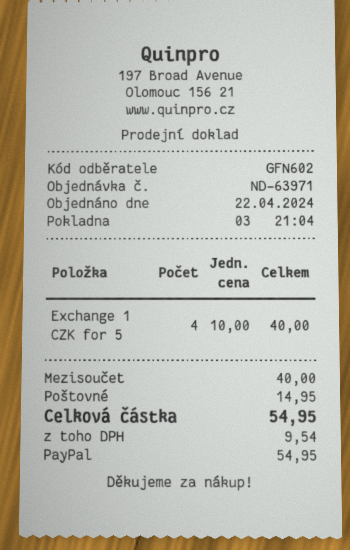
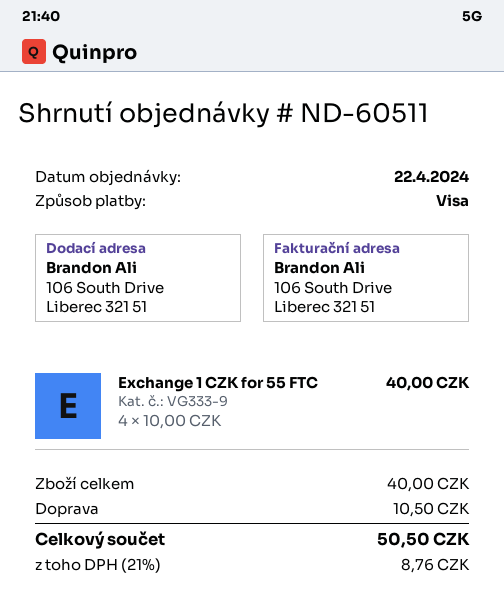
order number: ND-63971 -> ND-60511
payment method: PayPal -> Visa
shipping: 14.95 -> 10.50
tax: 9.54 -> 8.76
total: 54.95 -> 50.50

